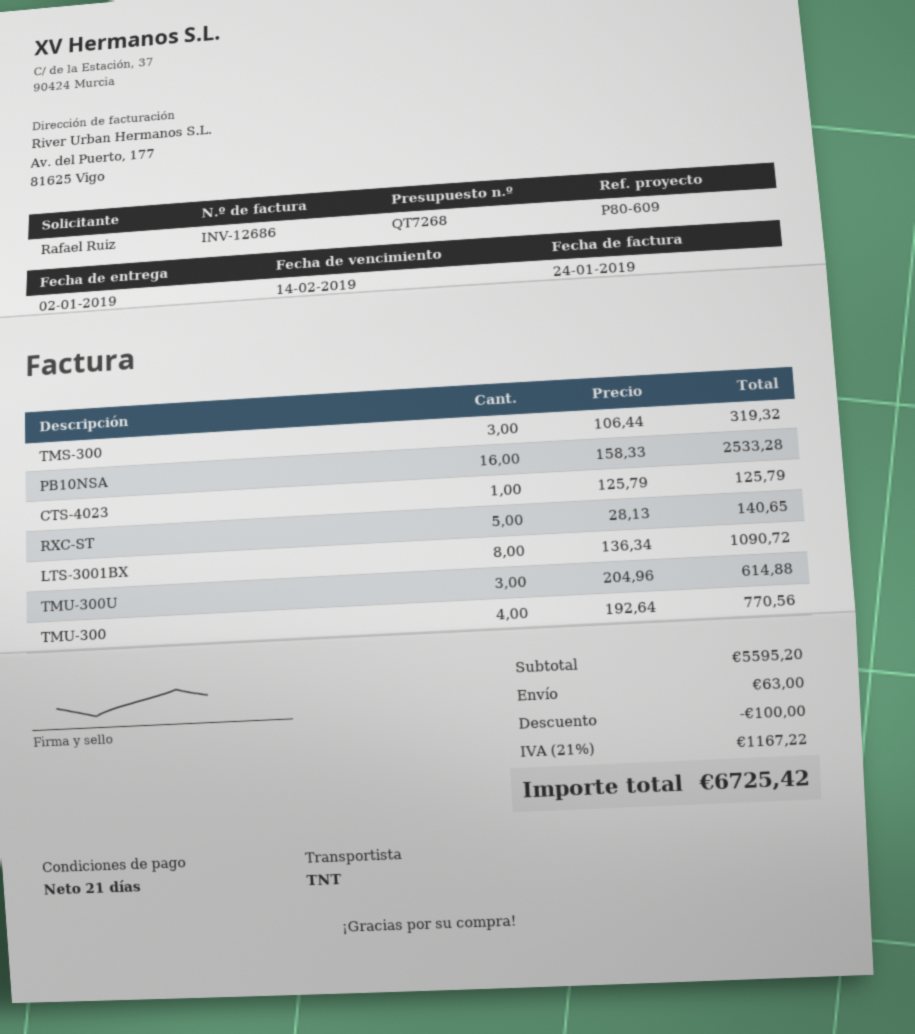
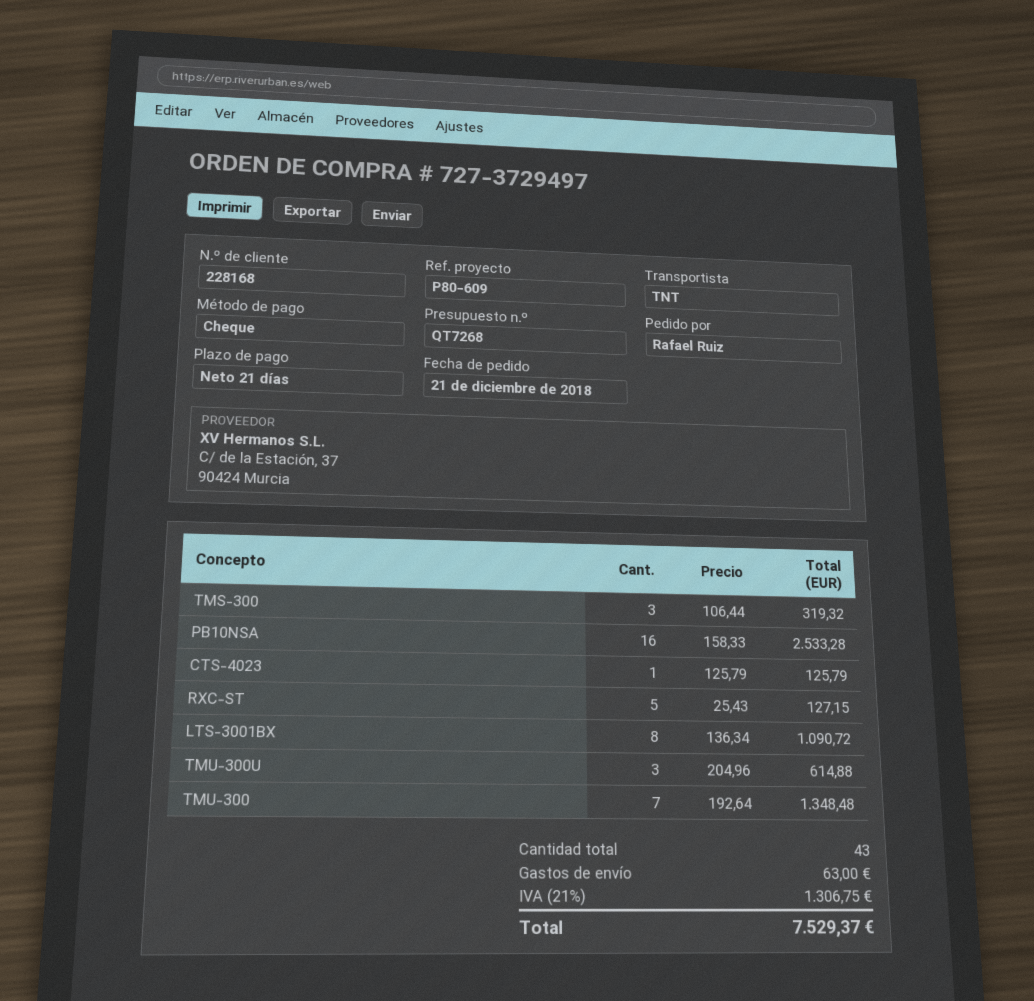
RXC-ST: 5 x 28.13 = 140.65 -> 5 x 25.43 = 127.15
TMU-300: 4 x 192.64 = 770.56 -> 7 x 192.64 = 1348.48
discount: 100.00 -> none
tax: 21% = 1167.22 -> 21% = 1306.75
total: 6725.42 -> 7529.37

